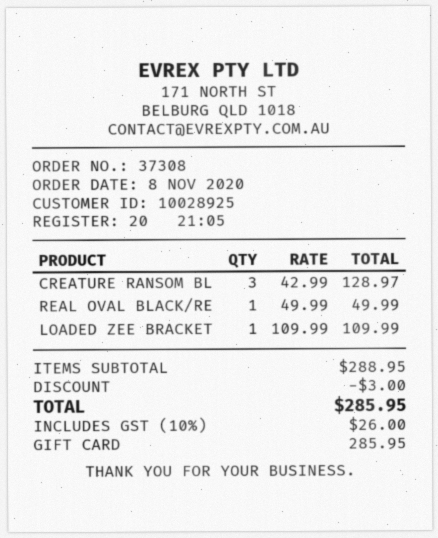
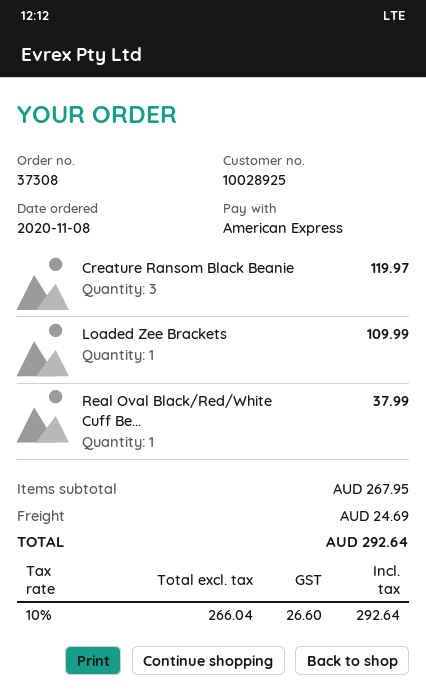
payment method: gift card -> American Express
CREATURE RANSOM BL: 3 for 128.97 -> 3 for 119.97
REAL OVAL BLACK/RE: 1 for 49.99 -> 1 for 37.99
subtotal: 288.95 -> 267.95
discount: 3.00 -> none
shipping: none -> 24.69
tax: 10% = 26.00 -> 10% = 26.60
total: 285.95 -> 292.64

